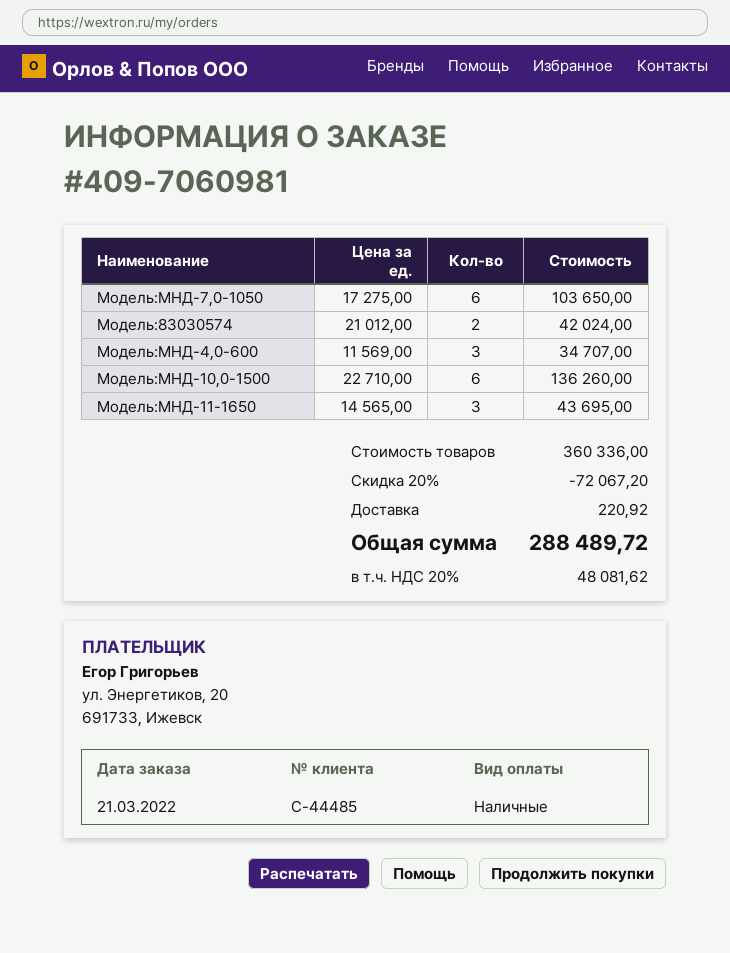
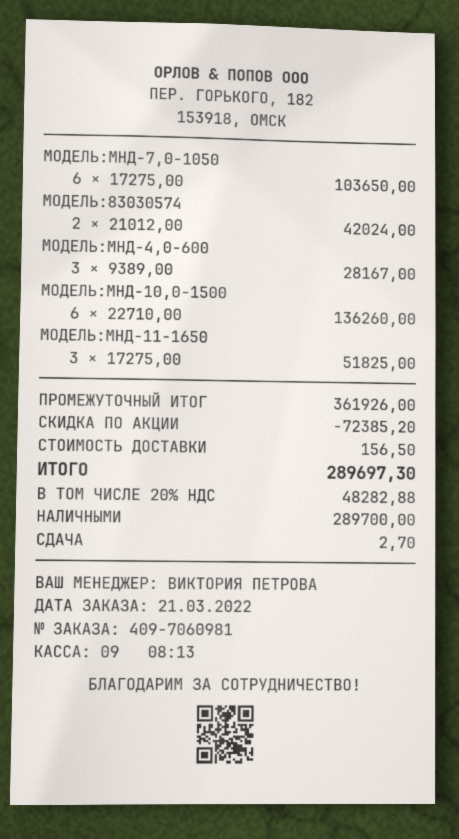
Модель:МНД-4,0-600: 3 x 11569.00 = 34707.00 -> 3 x 9389.00 = 28167.00
Модель:МНД-11-1650: 3 x 14565.00 = 43695.00 -> 3 x 17275.00 = 51825.00
subtotal: 360336.00 -> 361926.00
discount: 72067.20 -> 72385.20
shipping: 220.92 -> 156.50
tax: 20% = 48081.62 -> 20% = 48282.88
total: 288489.72 -> 289697.30

